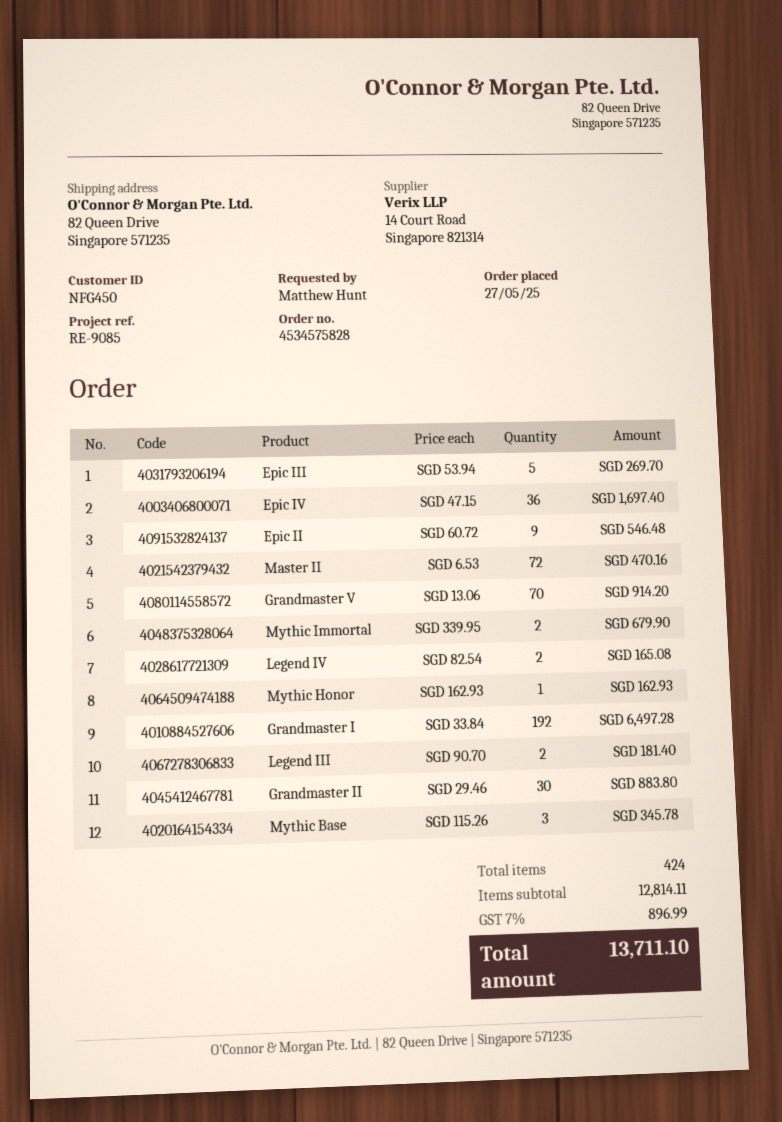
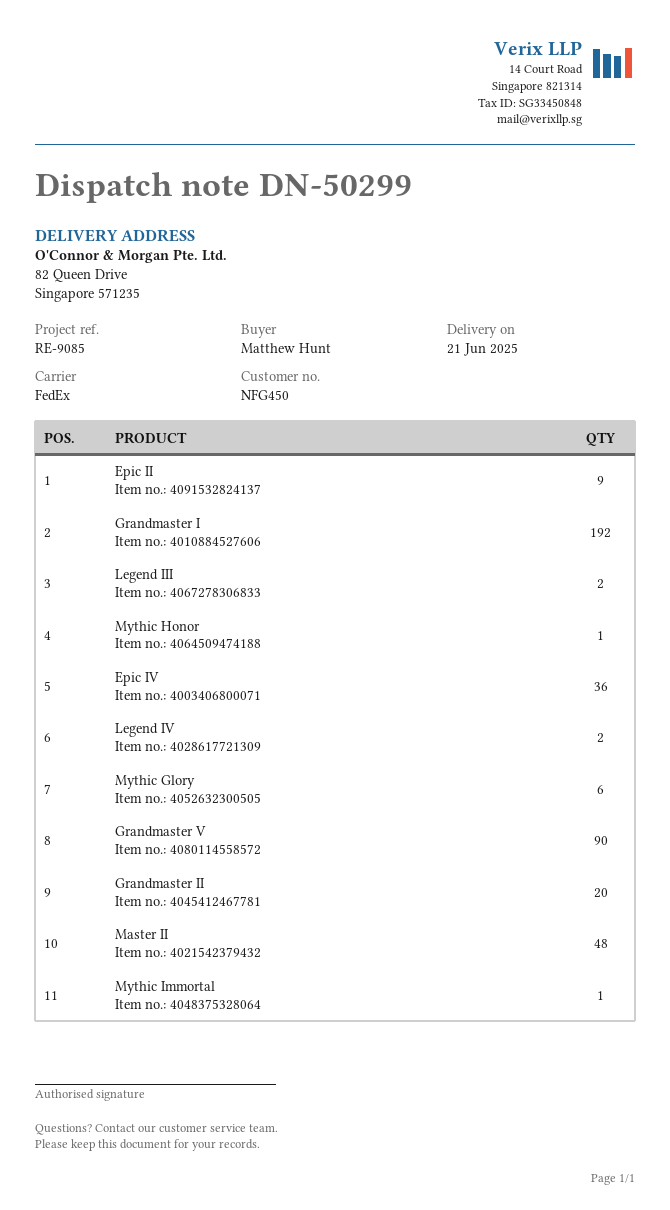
Epic III: 5 -> none
Master II: 72 -> 48
Grandmaster V: 70 -> 90
Mythic Immortal: 2 -> 1
Grandmaster II: 30 -> 20
Mythic Base: 3 -> none
Mythic Glory: none -> 6

